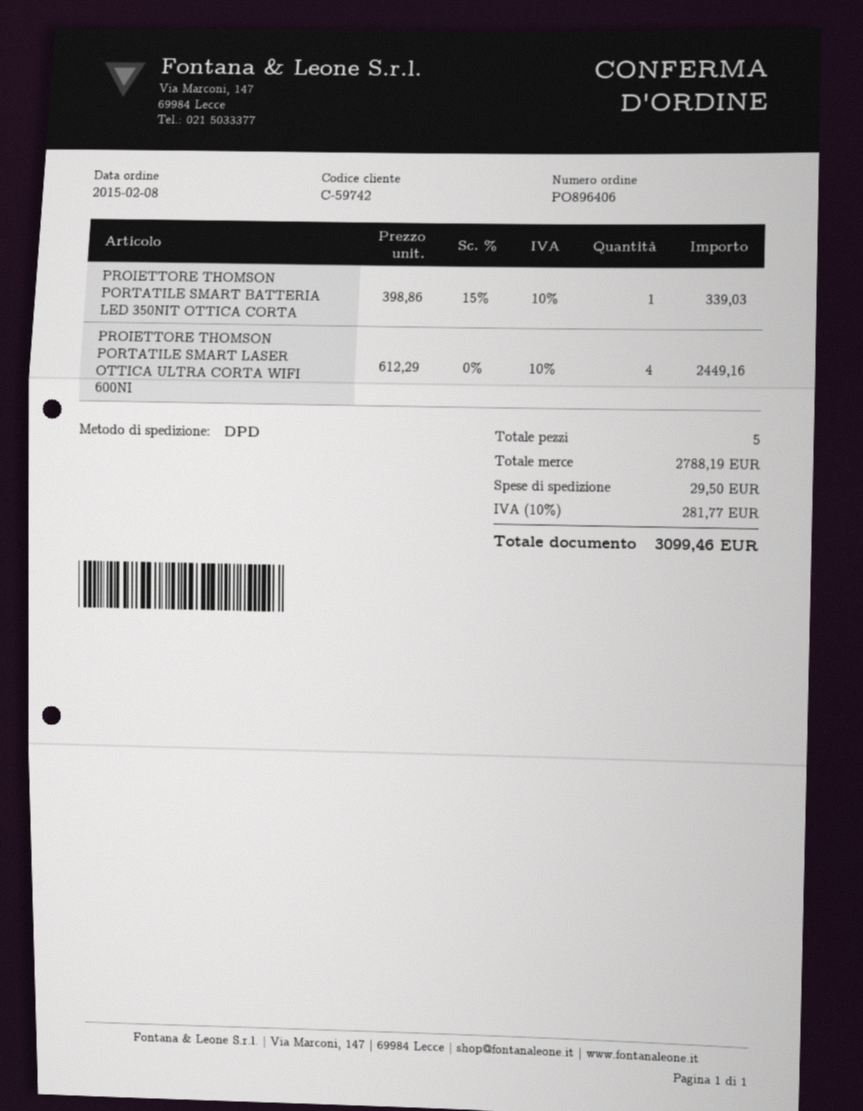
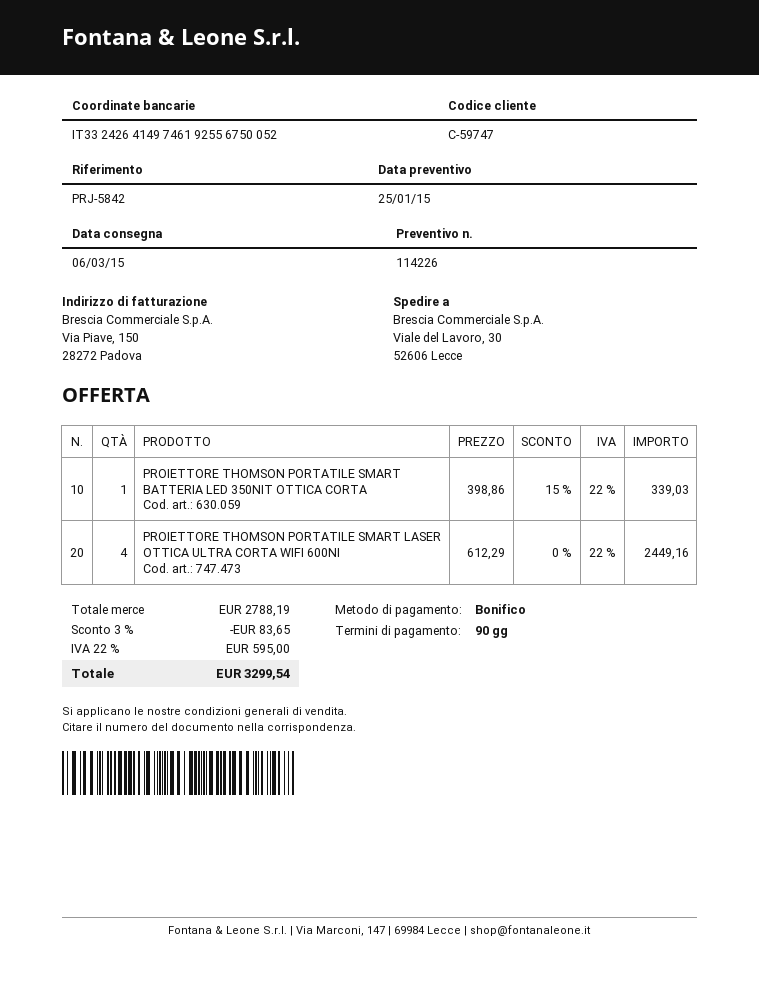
customer number: C-59742 -> C-59747
discount: none -> 3% = 83.65
shipping: 29.50 -> none
tax: 10% = 281.77 -> 22% = 595.00
total: 3099.46 -> 3299.54

